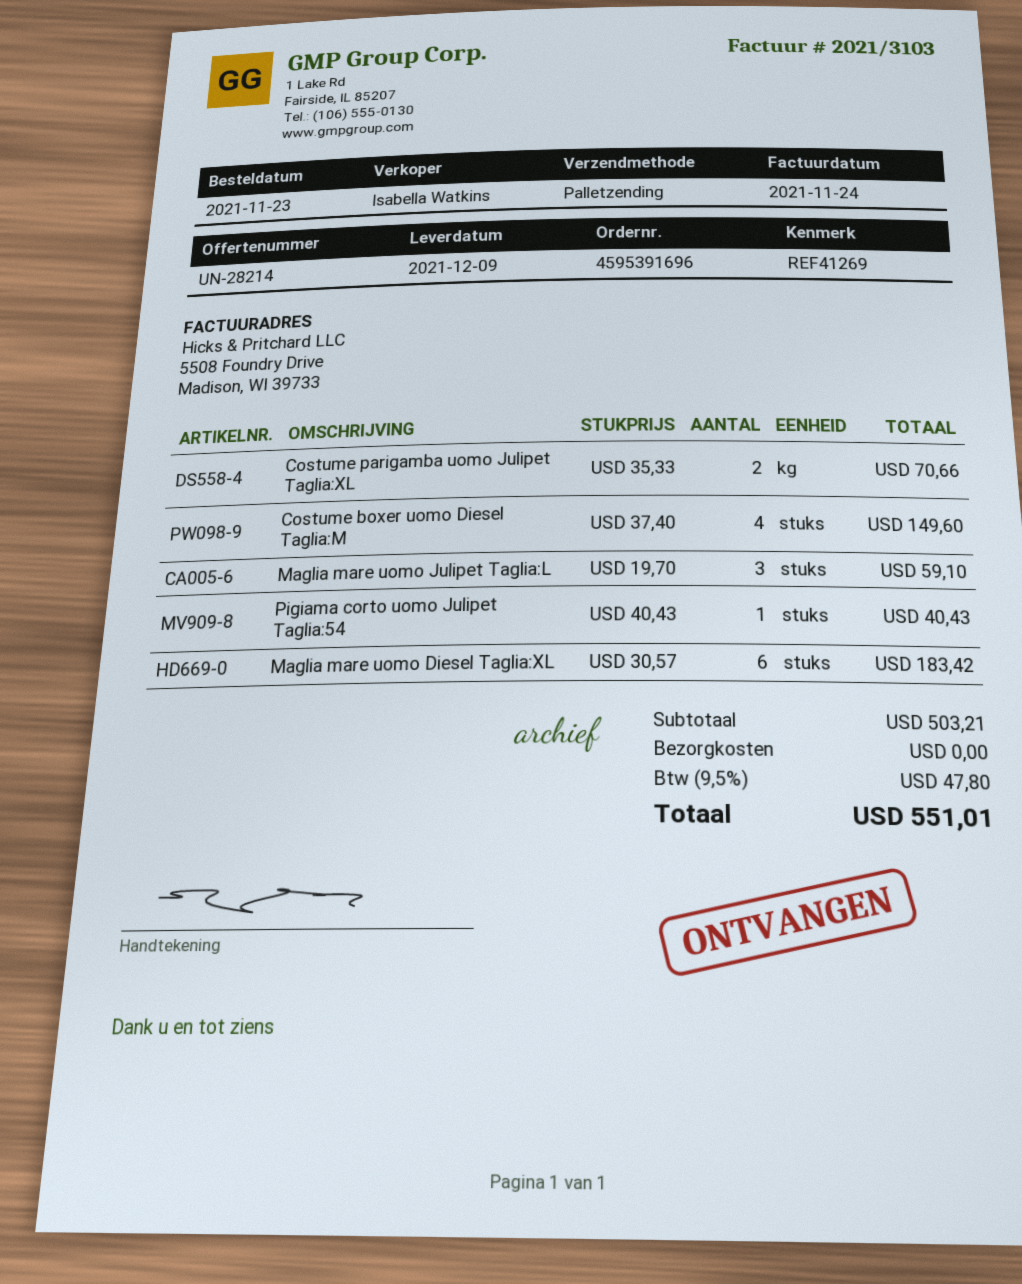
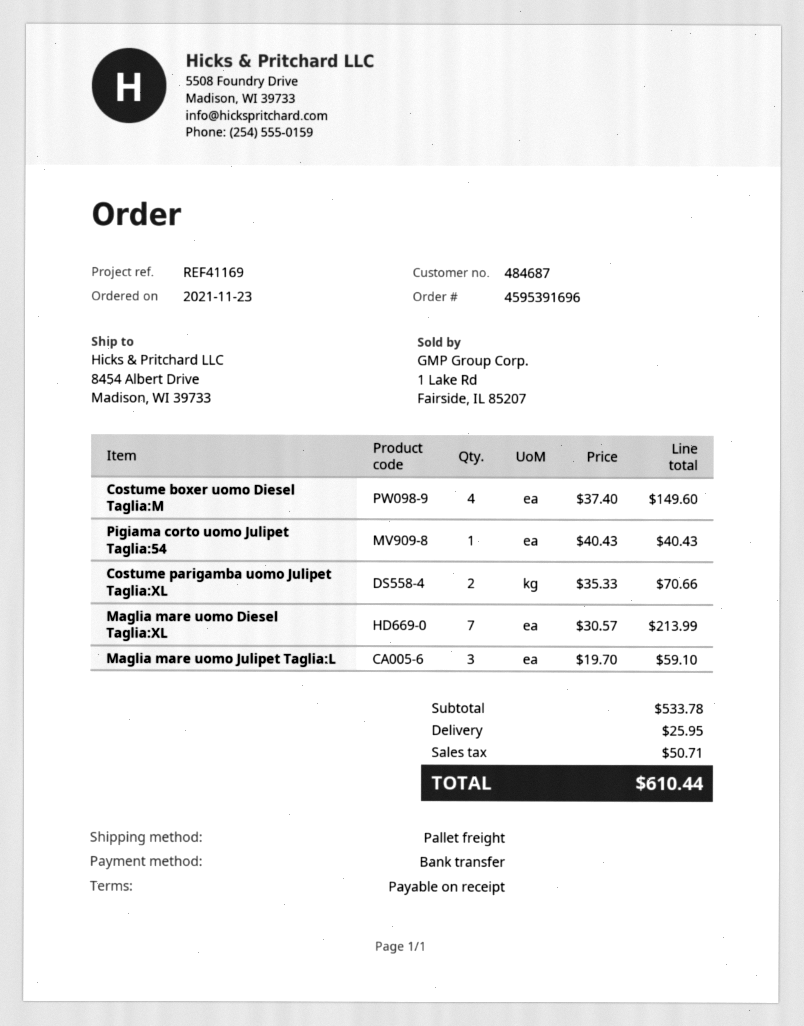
reference: REF41269 -> REF41169
Maglia mare uomo Diesel Taglia:XL: 6 x 30.57 = 183.42 -> 7 x 30.57 = 213.99
subtotal: 503.21 -> 533.78
shipping: 0.00 -> 25.95
tax: 47.80 -> 50.71
total: 551.01 -> 610.44

